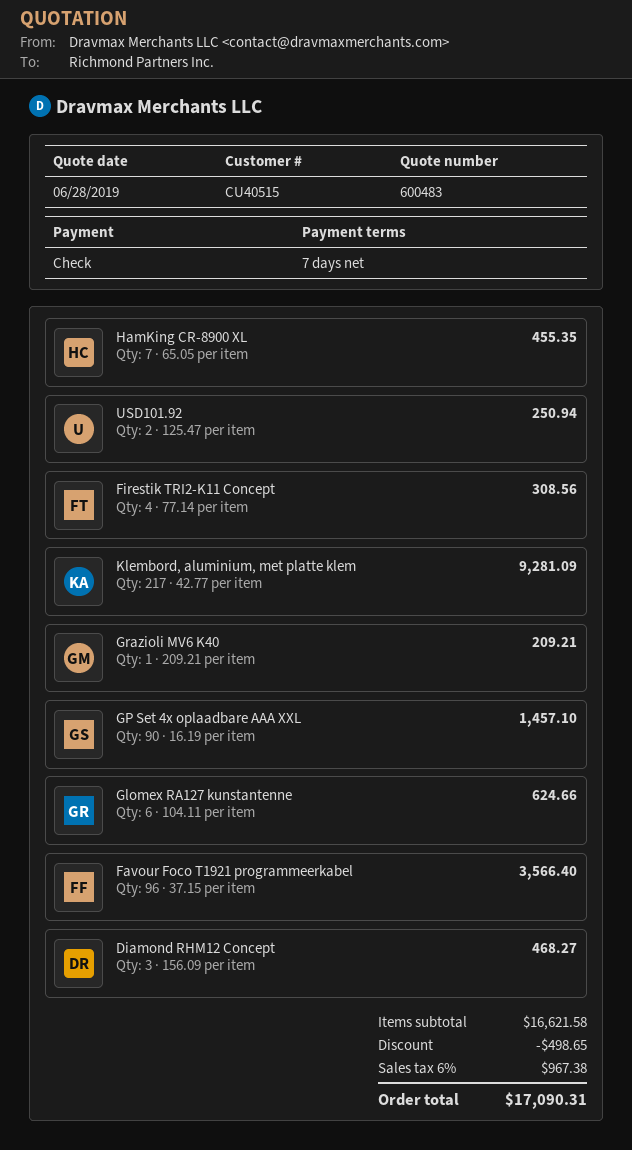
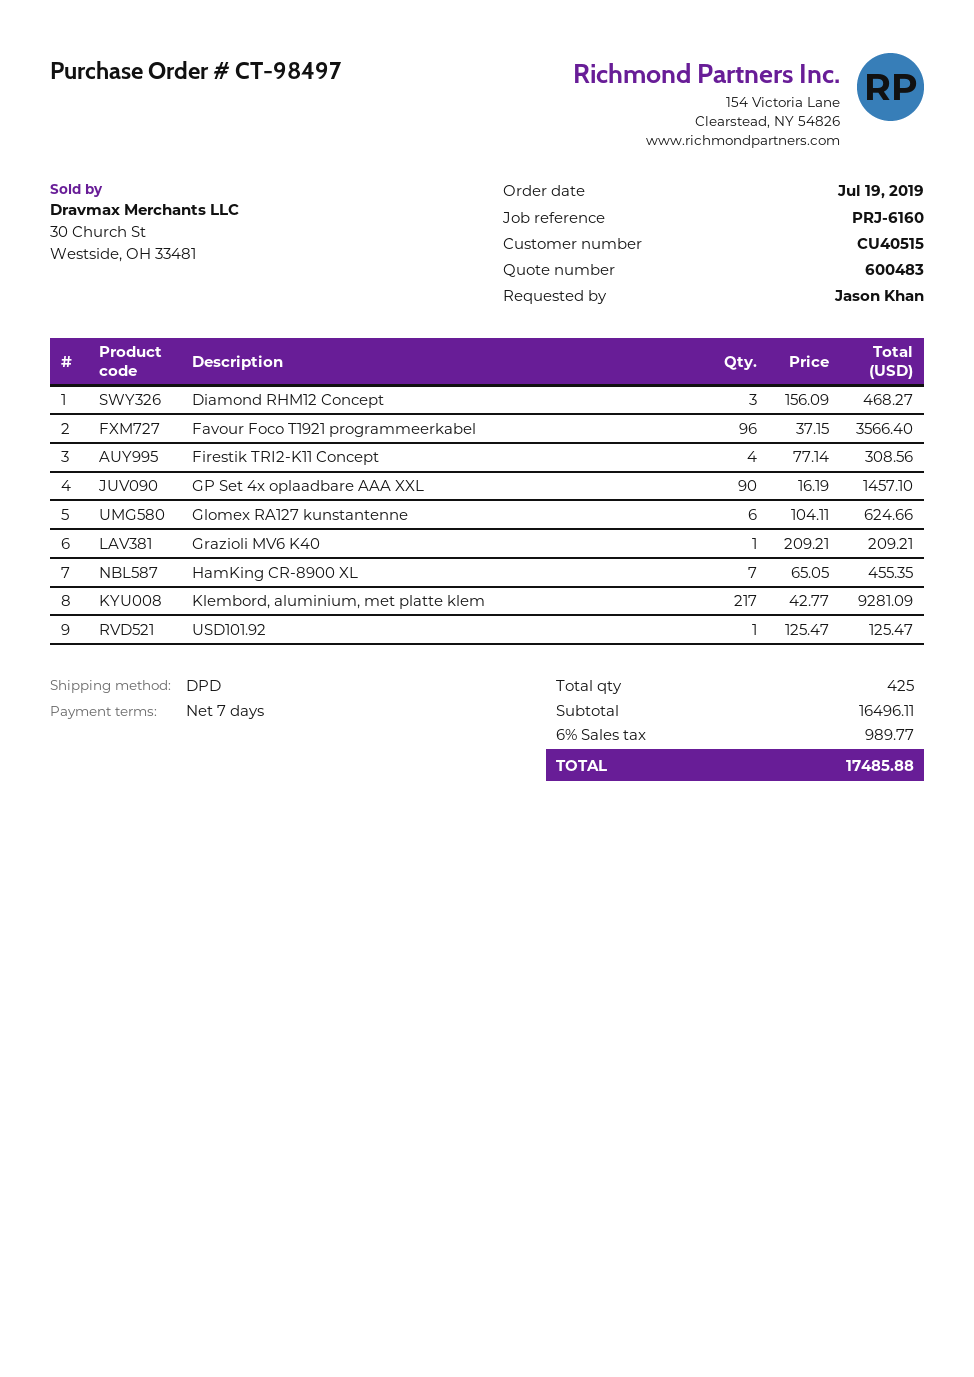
USD101.92: 2 x 125.47 = 250.94 -> 1 x 125.47 = 125.47
subtotal: 16621.58 -> 16496.11
discount: 498.65 -> none
tax: 6% = 967.38 -> 6% = 989.77
total: 17090.31 -> 17485.88

